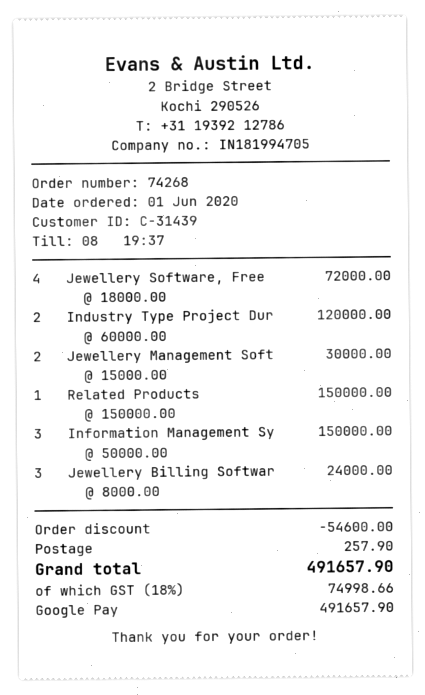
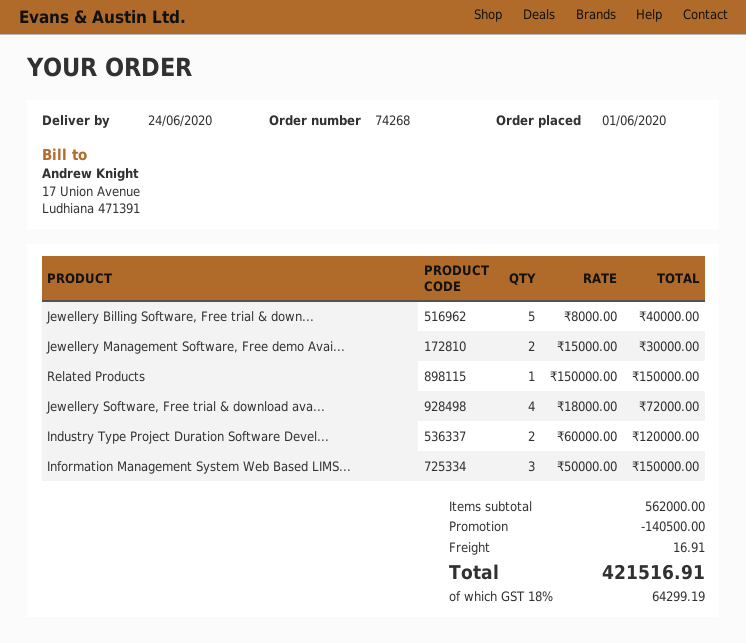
Jewellery Billing Softwar: 3 x 8000.00 = 24000.00 -> 5 x 8000.00 = 40000.00
discount: 54600.00 -> 140500.00
shipping: 257.90 -> 16.91
tax: 18% = 74998.66 -> 18% = 64299.19
total: 491657.90 -> 421516.91

